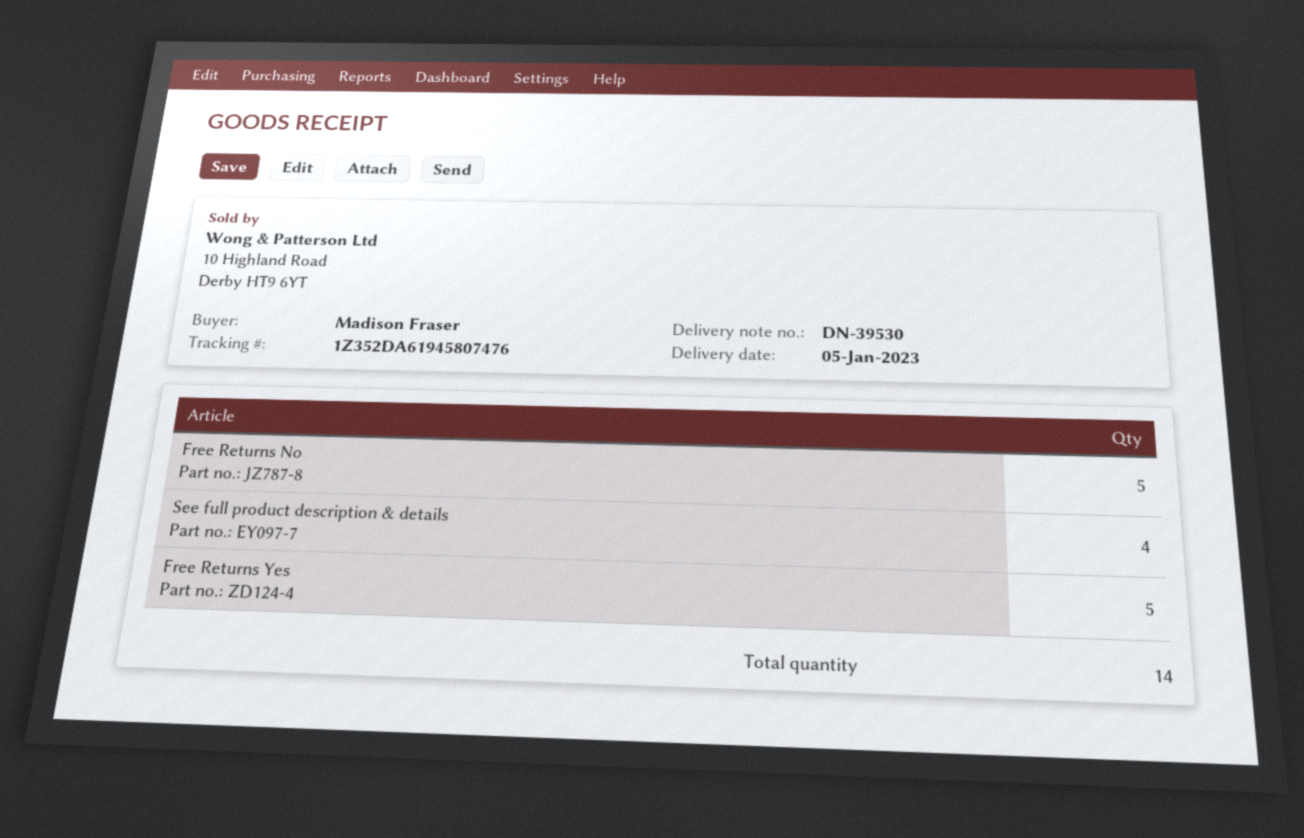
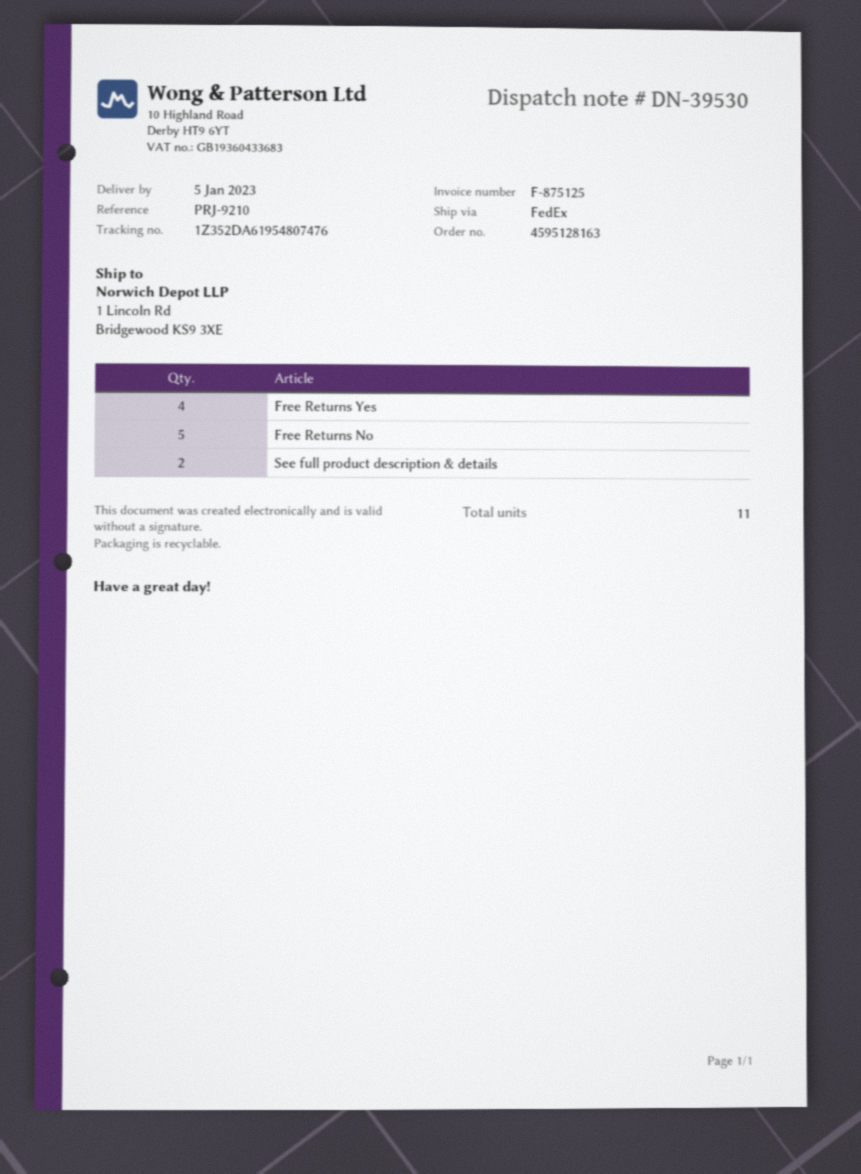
tracking number: 1Z352DA61945807476 -> 1Z352DA61954807476
See full product description & details: 4 -> 2
Free Returns Yes: 5 -> 4
total quantity: 14 -> 11

